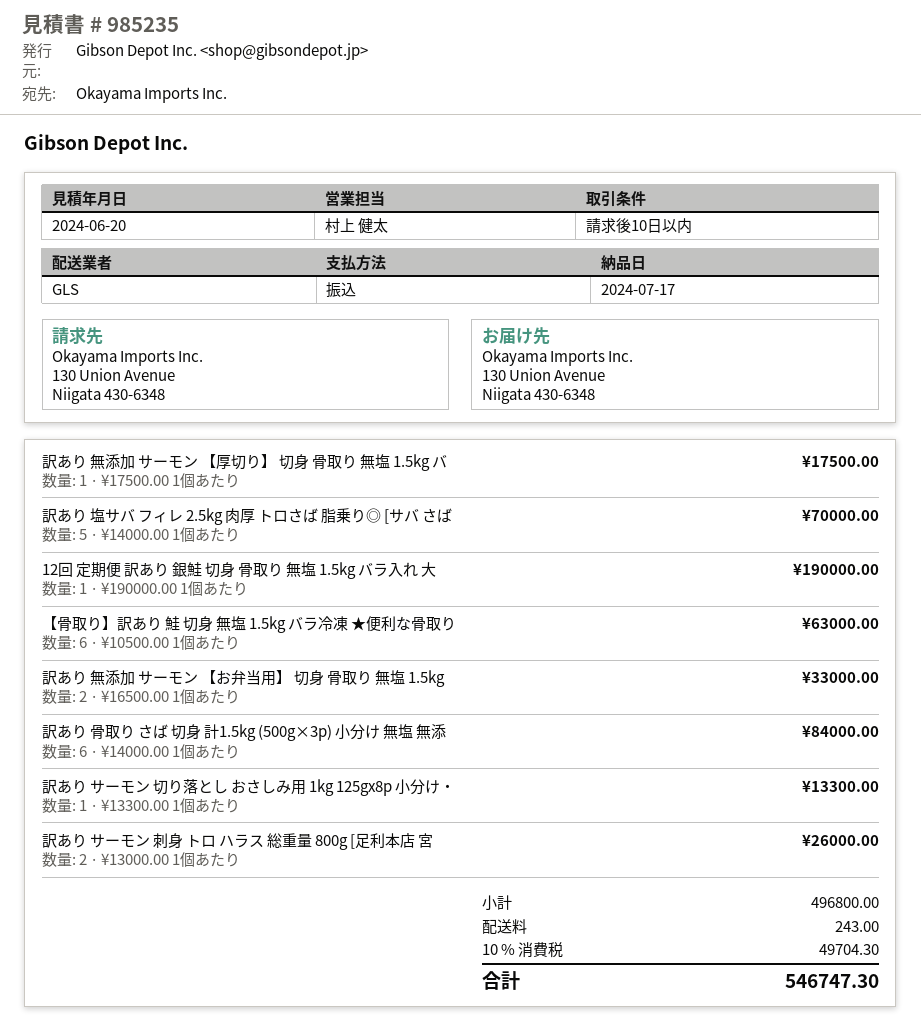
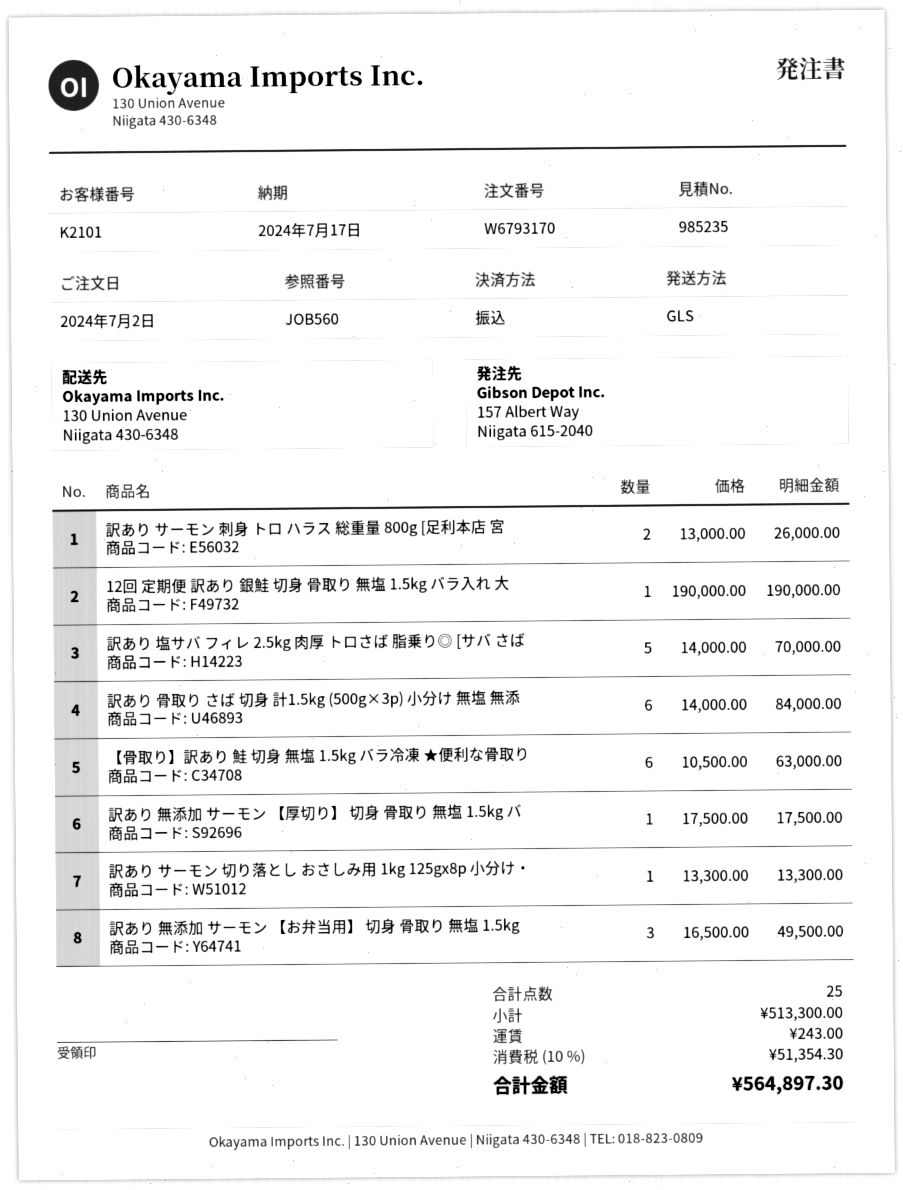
訳あり 無添加 サーモン 【お弁当用】 切身 骨取り 無塩 1.5kg: 2 x 16500.00 = 33000.00 -> 3 x 16500.00 = 49500.00
subtotal: 496800.00 -> 513300.00
tax: 10% = 49704.30 -> 10% = 51354.30
total: 546747.30 -> 564897.30

